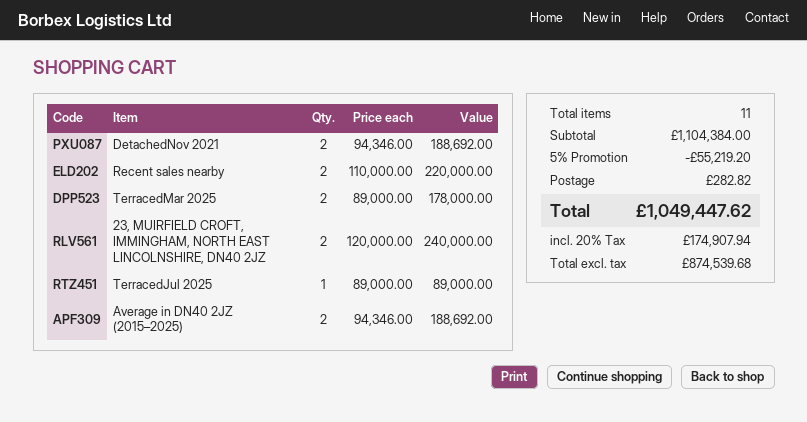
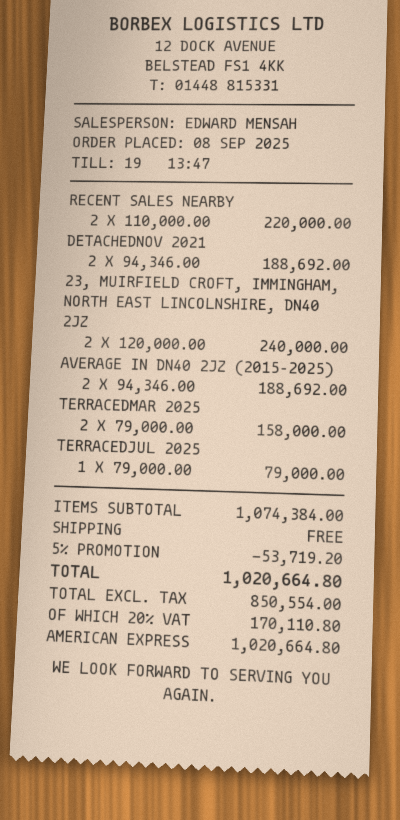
TerracedMar 2025: 2 x 89000.00 = 178000.00 -> 2 x 79000.00 = 158000.00
TerracedJul 2025: 1 x 89000.00 = 89000.00 -> 1 x 79000.00 = 79000.00
subtotal: 1104384.00 -> 1074384.00
discount: 5% = 55219.20 -> 5% = 53719.20
shipping: 282.82 -> 0.00
net: 874539.68 -> 850554.00
tax: 20% = 174907.94 -> 20% = 170110.80
total: 1049447.62 -> 1020664.80

